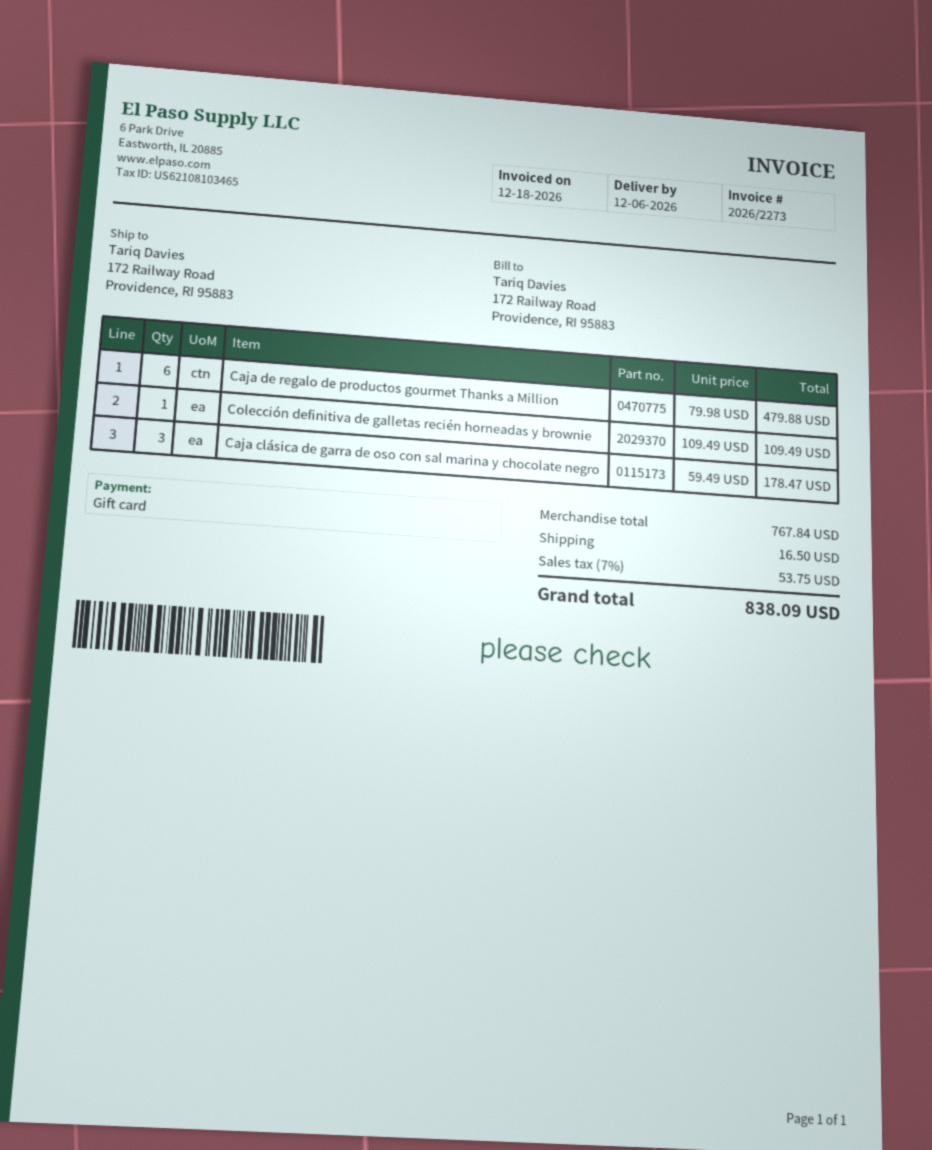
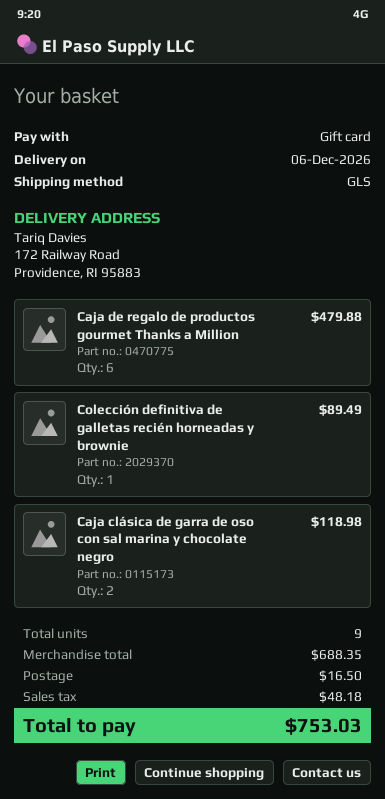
Colección definitiva de galletas recién horneadas y brownie: 1 for 109.49 -> 1 for 89.49
Caja clásica de garra de oso con sal marina y chocolate negro: 3 for 178.47 -> 2 for 118.98
subtotal: 767.84 -> 688.35
tax: 53.75 -> 48.18
total: 838.09 -> 753.03

